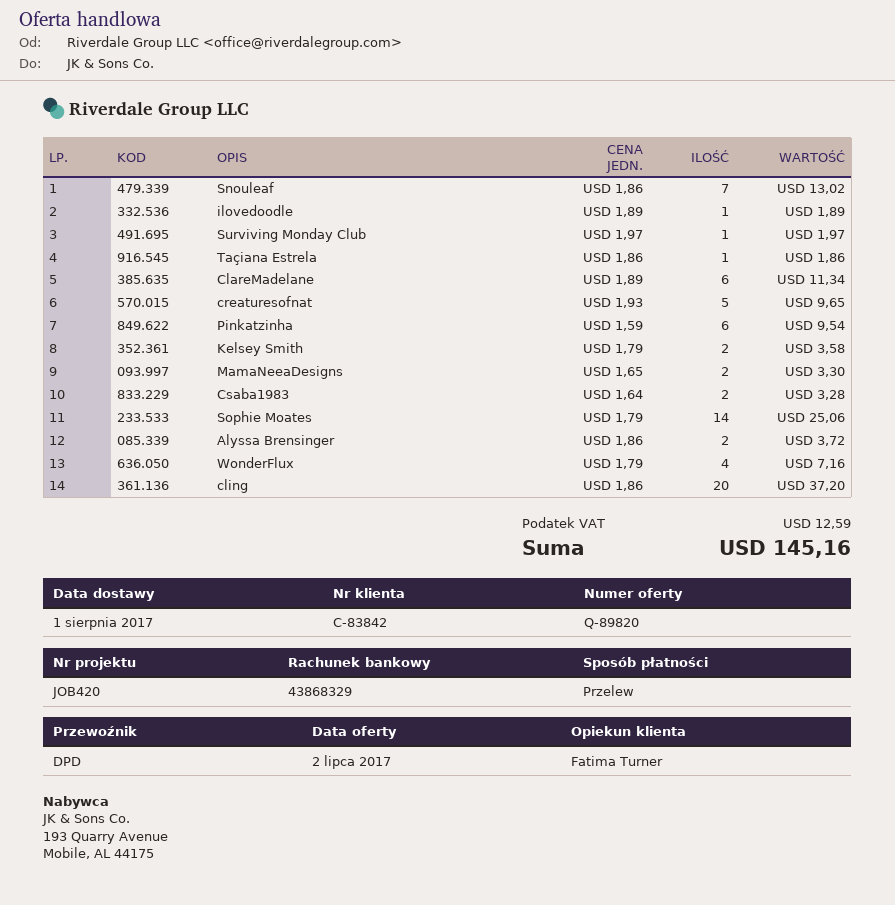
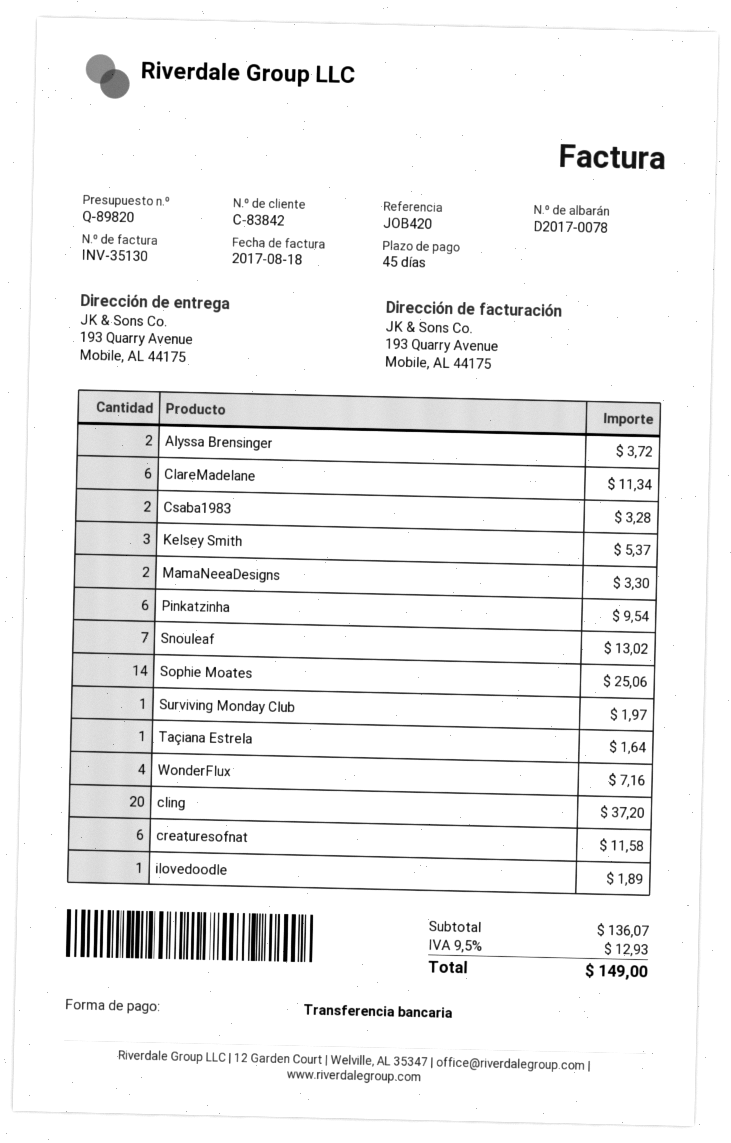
Taçiana Estrela: 1 for 1.86 -> 1 for 1.64
creaturesofnat: 5 for 9.65 -> 6 for 11.58
Kelsey Smith: 2 for 3.58 -> 3 for 5.37
tax: 12.59 -> 12.93
total: 145.16 -> 149.00

